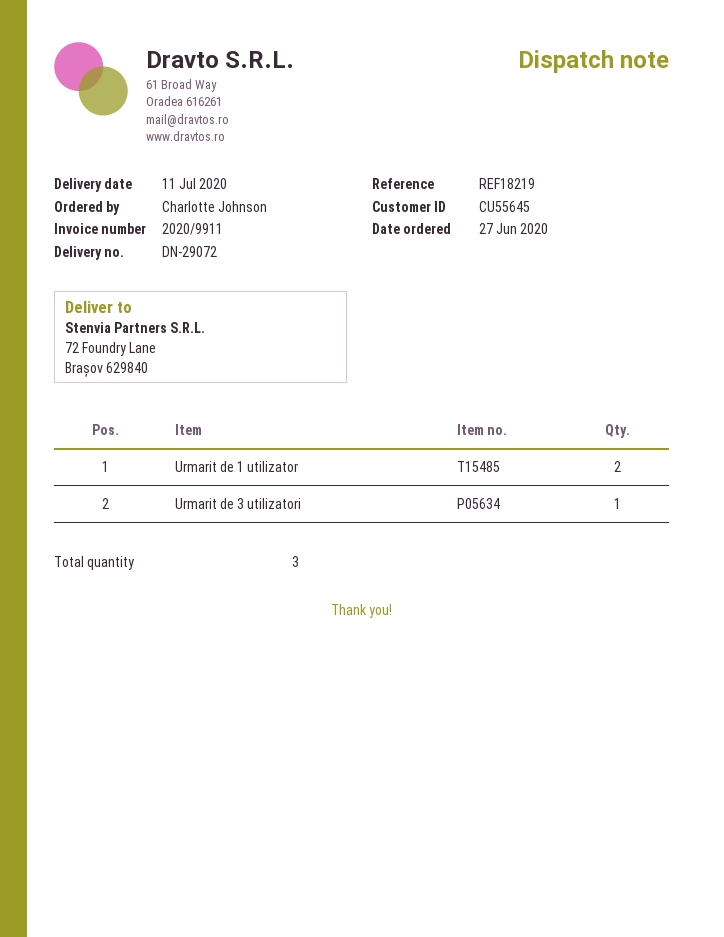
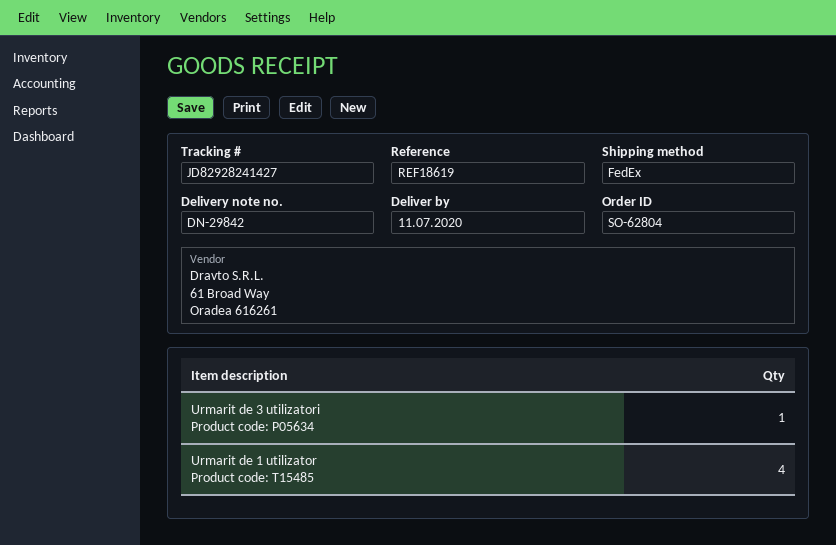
delivery note number: DN-29072 -> DN-29842
reference: REF18219 -> REF18619
Urmarit de 1 utilizator: 2 -> 4

